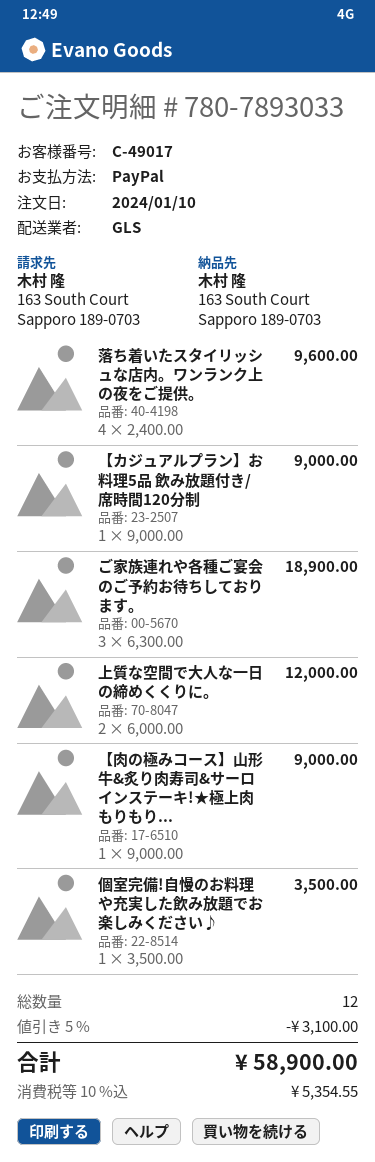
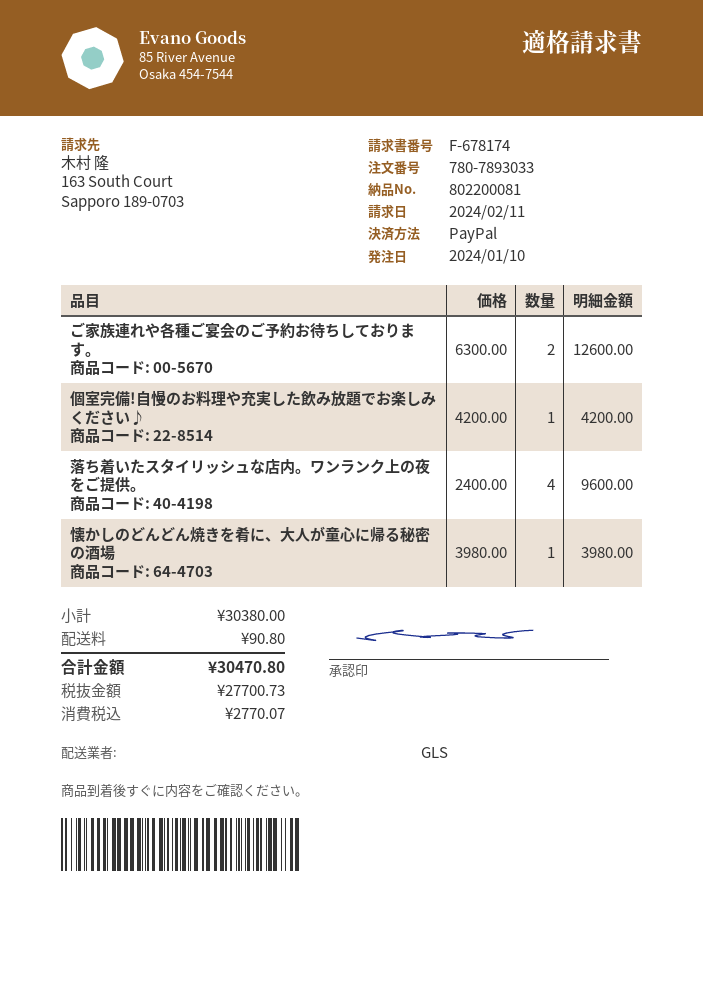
【カジュアルプラン】お料理5品 飲み放題付き/席時間120分制: 1 x 9000.00 = 9000.00 -> none
ご家族連れや各種ご宴会のご予約お待ちしております。: 3 x 6300.00 = 18900.00 -> 2 x 6300.00 = 12600.00
上質な空間で大人な一日の締めくくりに。: 2 x 6000.00 = 12000.00 -> none
【肉の極みコース】山形牛&炙り肉寿司&サーロインステーキ!★極上肉もりもり...: 1 x 9000.00 = 9000.00 -> none
個室完備!自慢のお料理や充実した飲み放題でお楽しみください♪: 1 x 3500.00 = 3500.00 -> 1 x 4200.00 = 4200.00
懐かしのどんどん焼きを肴に、大人が童心に帰る秘密の酒場: none -> 1 x 3980.00 = 3980.00
discount: 5% = 3100.00 -> none
shipping: none -> 90.80
tax: 5354.55 -> 2770.07
total: 58900.00 -> 30470.80

